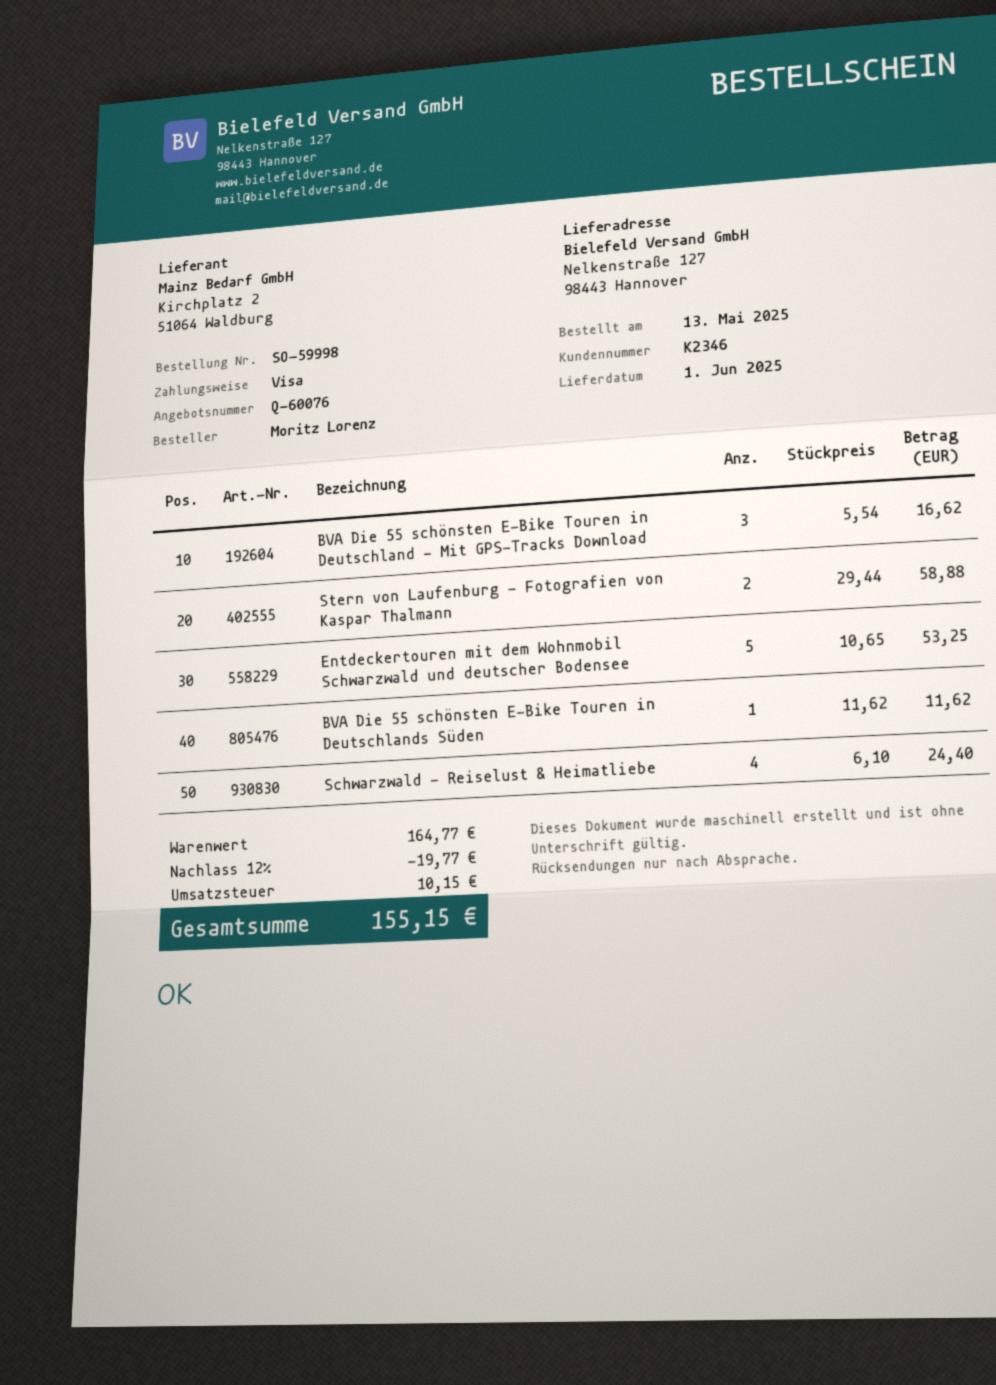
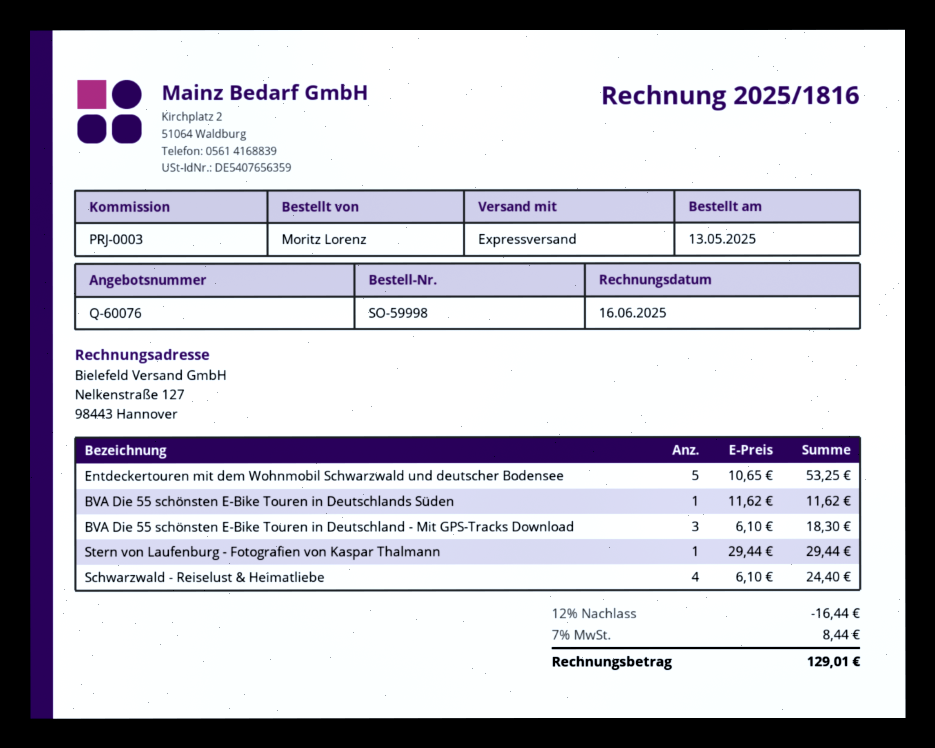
BVA Die 55 schönsten E-Bike Touren in Deutschland - Mit GPS-Tracks Download: 3 x 5.54 = 16.62 -> 3 x 6.10 = 18.30
Stern von Laufenburg - Fotografien von Kaspar Thalmann: 2 x 29.44 = 58.88 -> 1 x 29.44 = 29.44
discount: 12% = 19.77 -> 12% = 16.44
tax: 10.15 -> 8.44
total: 155.15 -> 129.01

